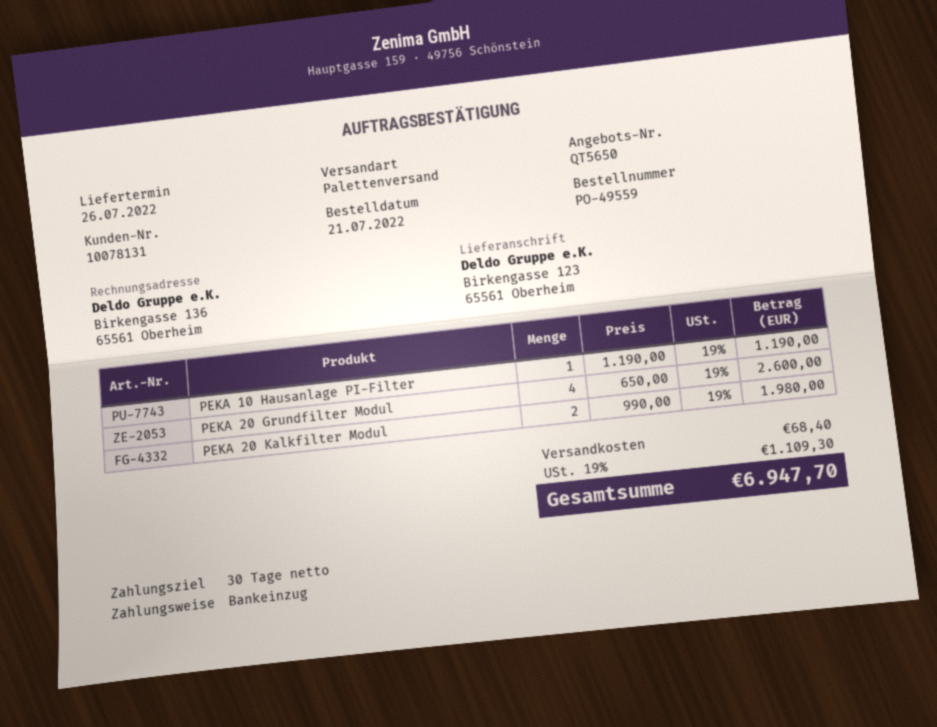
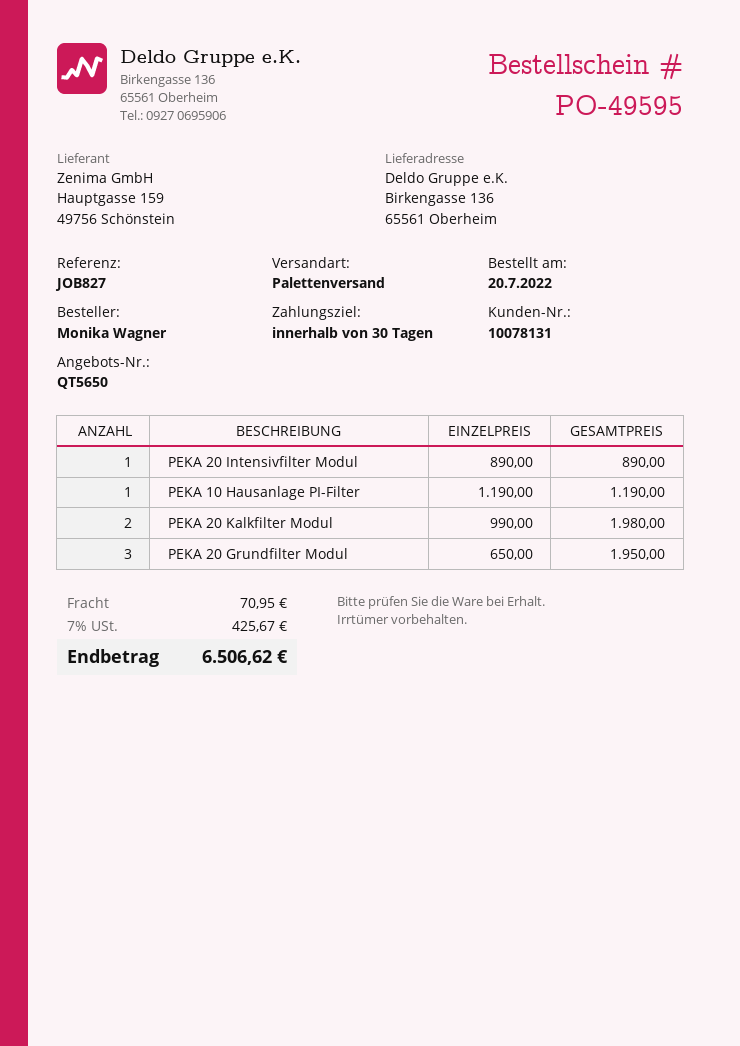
order number: PO-49559 -> PO-49595
order date: 2022-07-21 -> 2022-07-20
ship to: Birkengasse 123, 65561 Oberheim -> Birkengasse 136, 65561 Oberheim
PEKA 20 Grundfilter Modul: 4 x 650.00 = 2600.00 -> 3 x 650.00 = 1950.00
PEKA 20 Intensivfilter Modul: none -> 1 x 890.00 = 890.00
shipping: 68.40 -> 70.95
tax: 19% = 1109.30 -> 7% = 425.67
total: 6947.70 -> 6506.62

